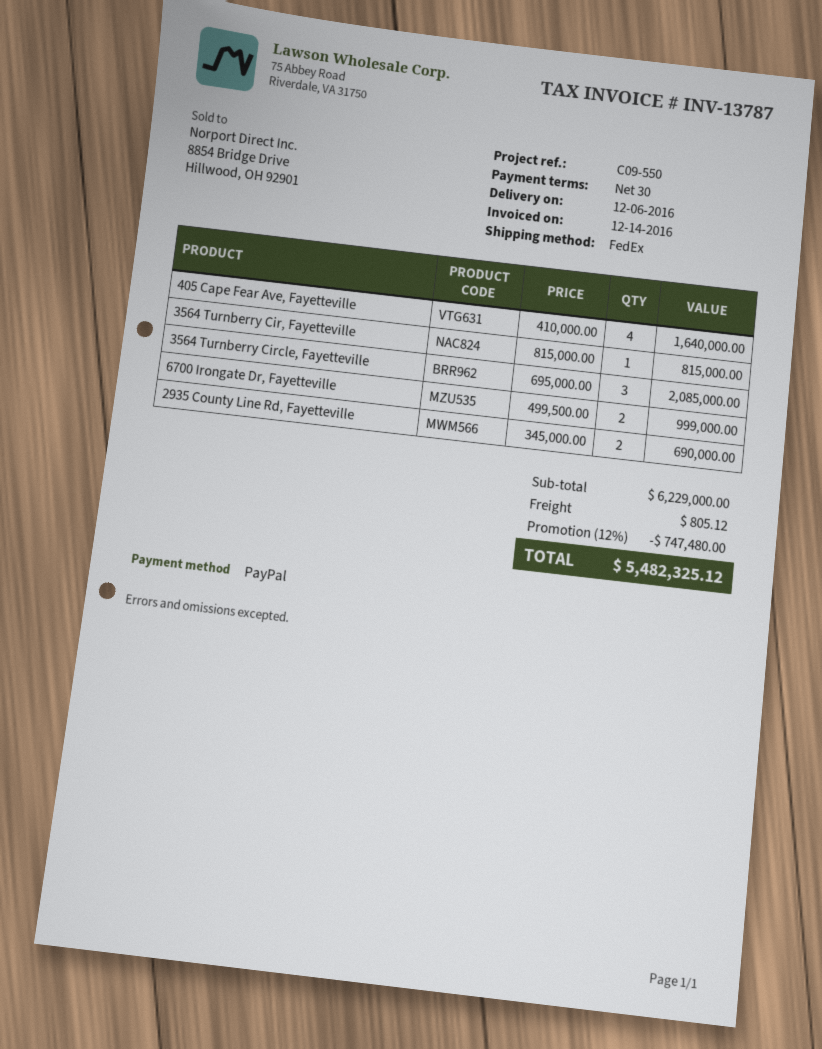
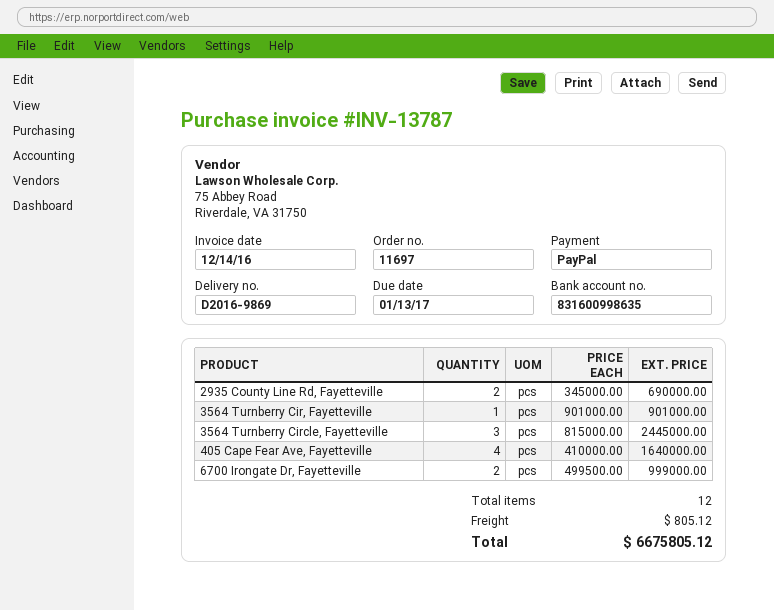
3564 Turnberry Cir, Fayetteville: 1 x 815000.00 = 815000.00 -> 1 x 901000.00 = 901000.00
3564 Turnberry Circle, Fayetteville: 3 x 695000.00 = 2085000.00 -> 3 x 815000.00 = 2445000.00
discount: 12% = 747480.00 -> none
total: 5482325.12 -> 6675805.12

